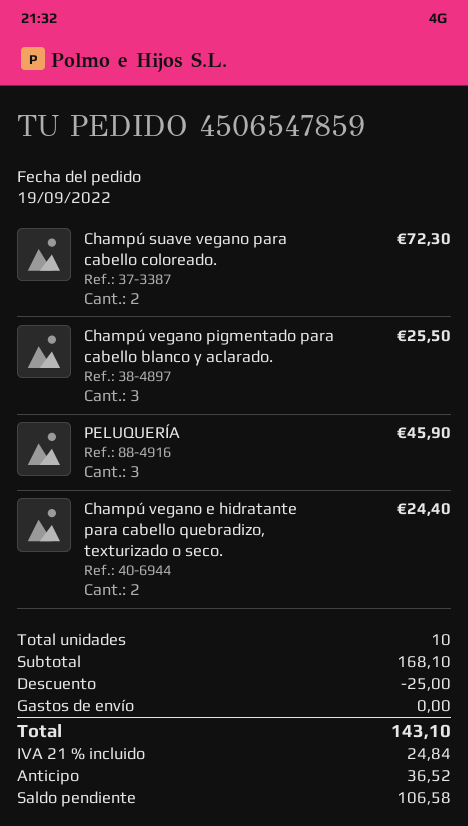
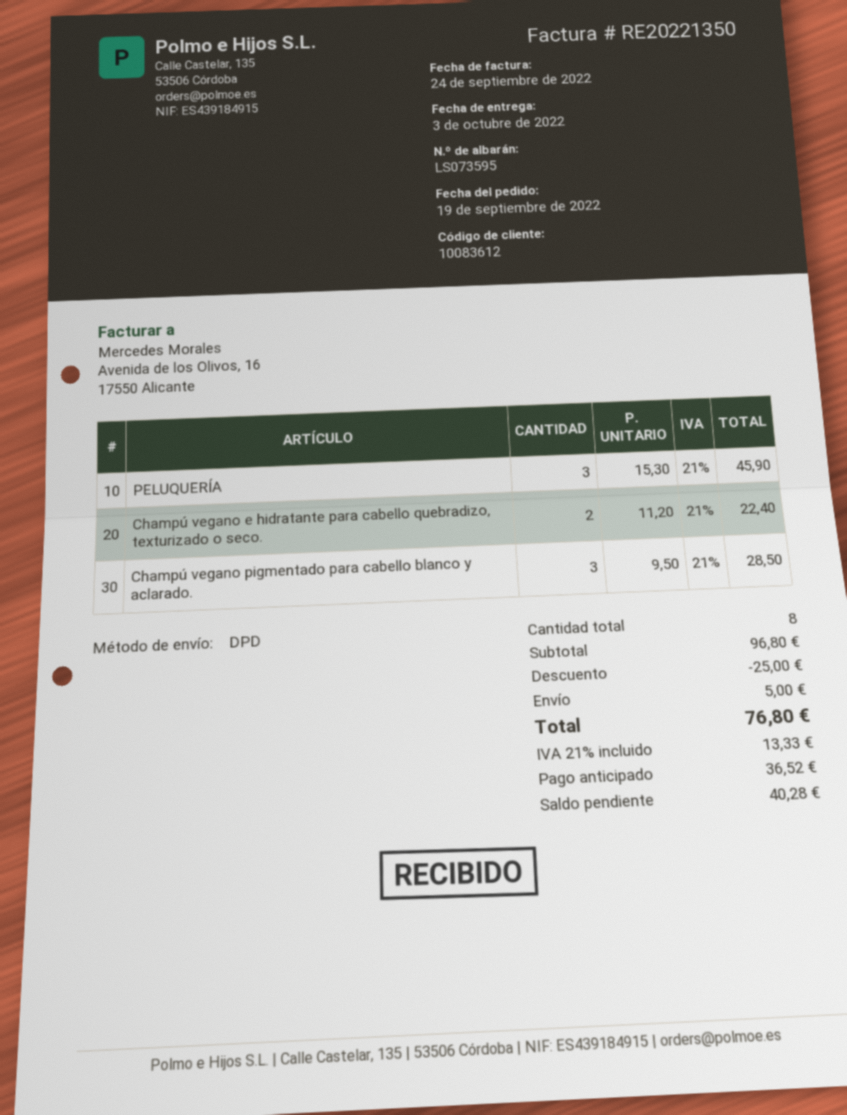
Champú suave vegano para cabello coloreado.: 2 for 72.30 -> none
Champú vegano pigmentado para cabello blanco y aclarado.: 3 for 25.50 -> 3 for 28.50
Champú vegano e hidratante para cabello quebradizo, texturizado o seco.: 2 for 24.40 -> 2 for 22.40
total quantity: 10 -> 8
subtotal: 168.10 -> 96.80
shipping: 0.00 -> 5.00
tax: 21% = 24.84 -> 21% = 13.33
total: 143.10 -> 76.80
balance: 106.58 -> 40.28

